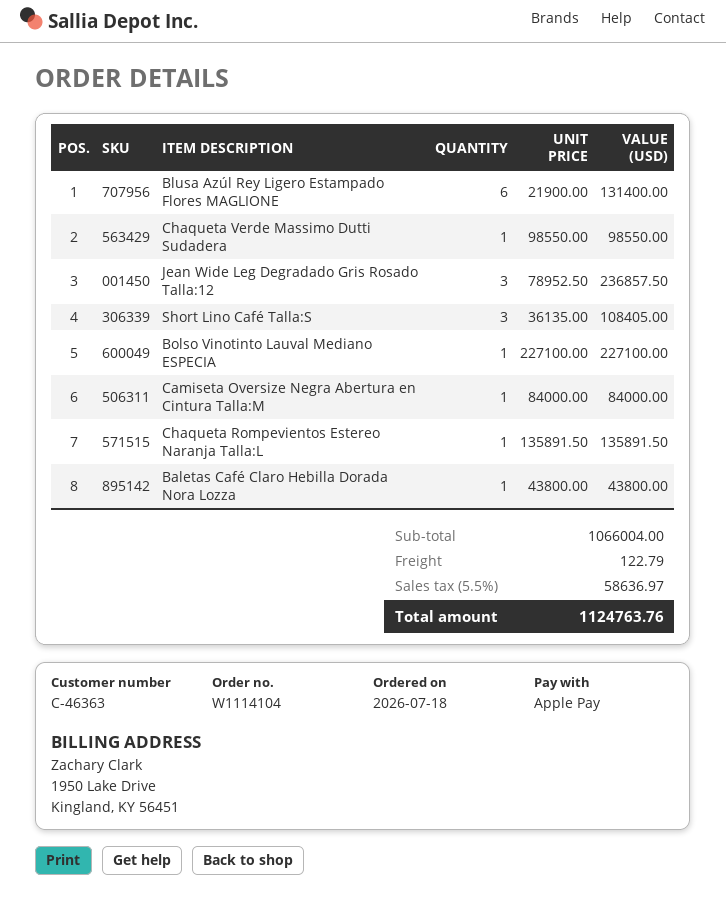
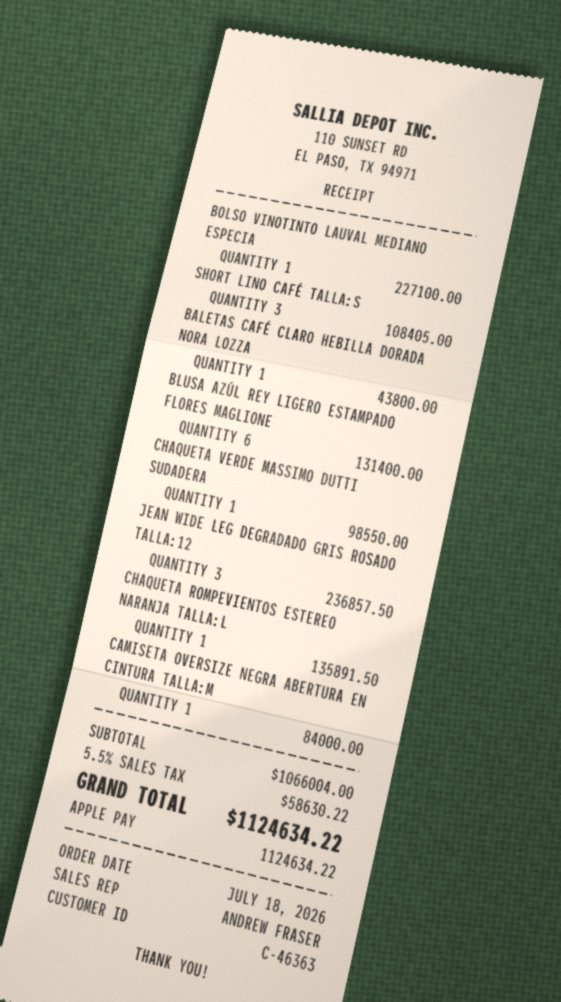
shipping: 122.79 -> none
tax: 5.5% = 58636.97 -> 5.5% = 58630.22
total: 1124763.76 -> 1124634.22

